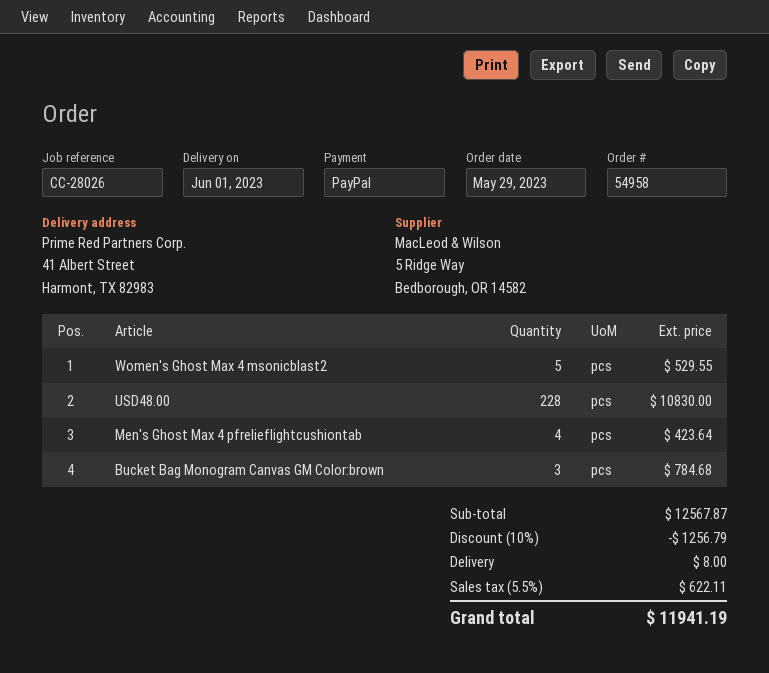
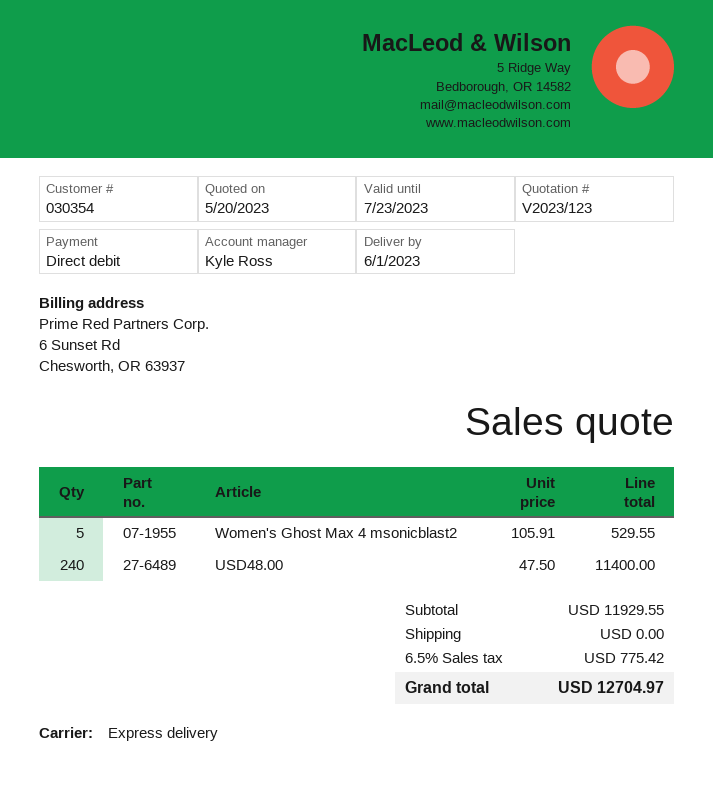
payment method: PayPal -> direct debit
USD48.00: 228 for 10830.00 -> 240 for 11400.00
Men's Ghost Max 4 pfrelieflightcushiontab: 4 for 423.64 -> none
Bucket Bag Monogram Canvas GM Color:brown: 3 for 784.68 -> none
subtotal: 12567.87 -> 11929.55
discount: 10% = 1256.79 -> none
shipping: 8.00 -> 0.00
tax: 5.5% = 622.11 -> 6.5% = 775.42
total: 11941.19 -> 12704.97

